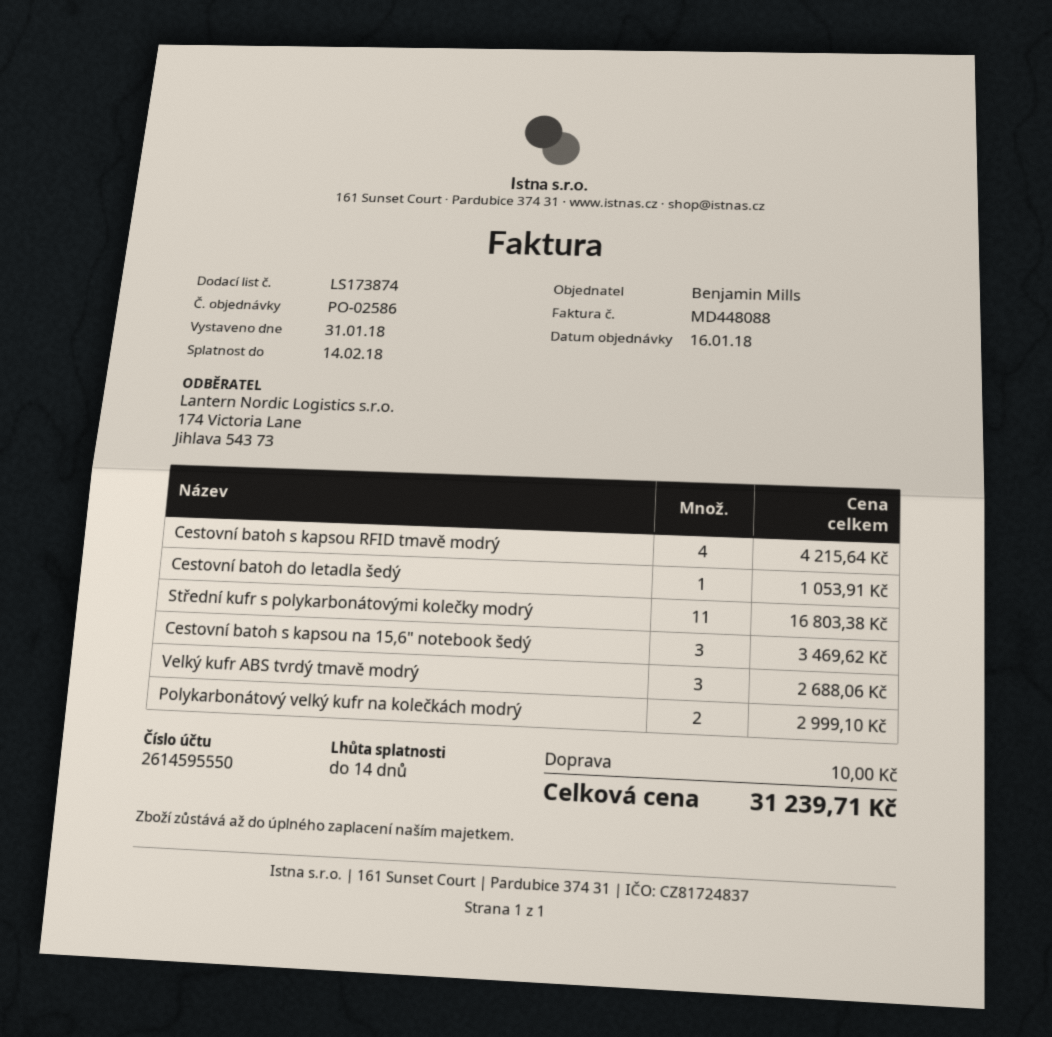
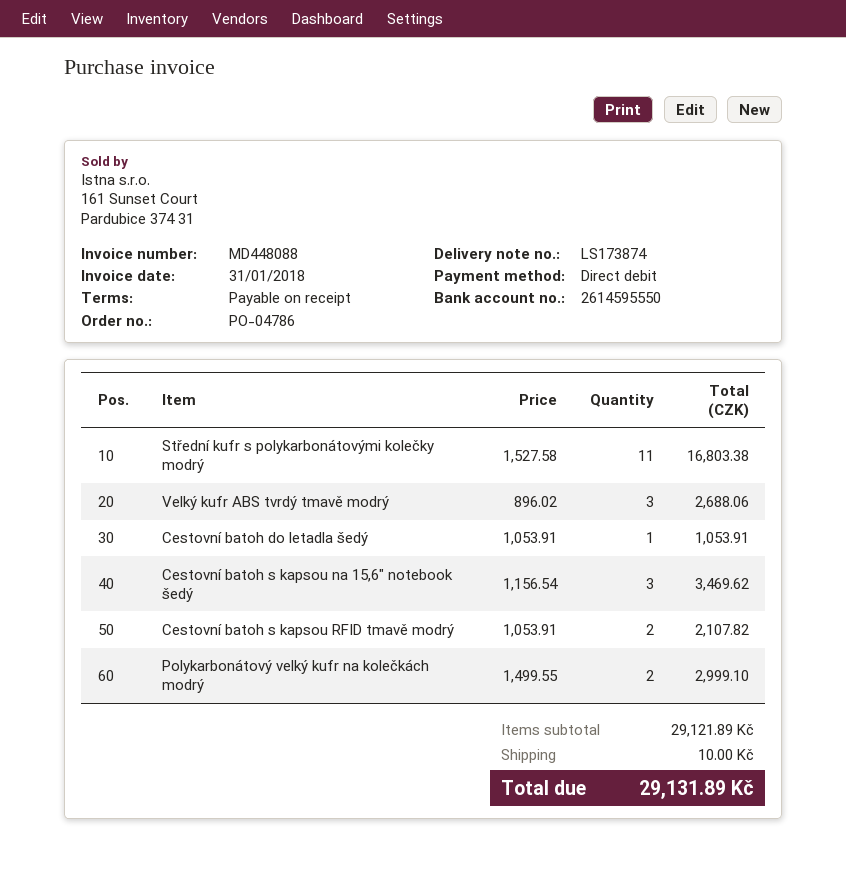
order number: PO-02586 -> PO-04786
payment terms: 14 days -> on receipt
Cestovní batoh s kapsou RFID tmavě modrý: 4 for 4215.64 -> 2 for 2107.82
total: 31239.71 -> 29131.89

